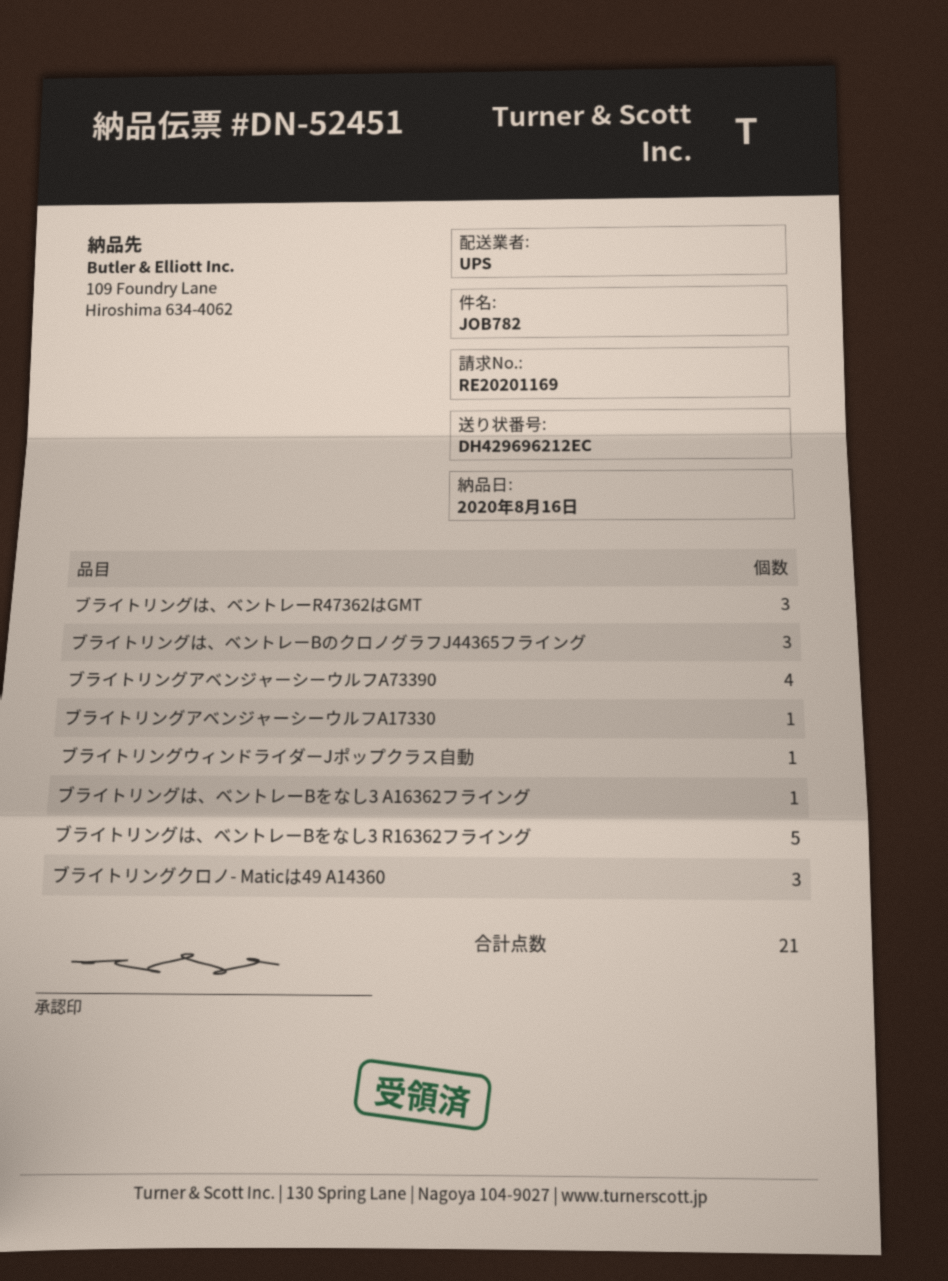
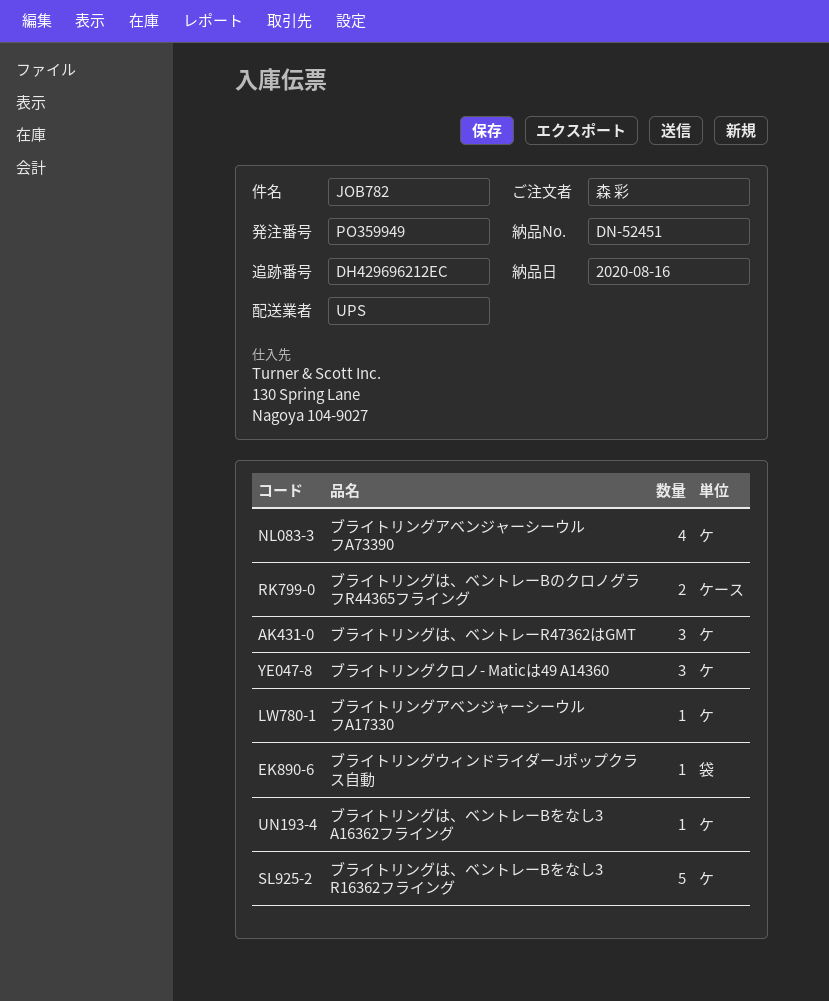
ブライトリングは、ベントレーBのクロノグラフJ44365フライング: 3 -> none
ブライトリングは、ベントレーBのクロノグラフR44365フライング: none -> 2

